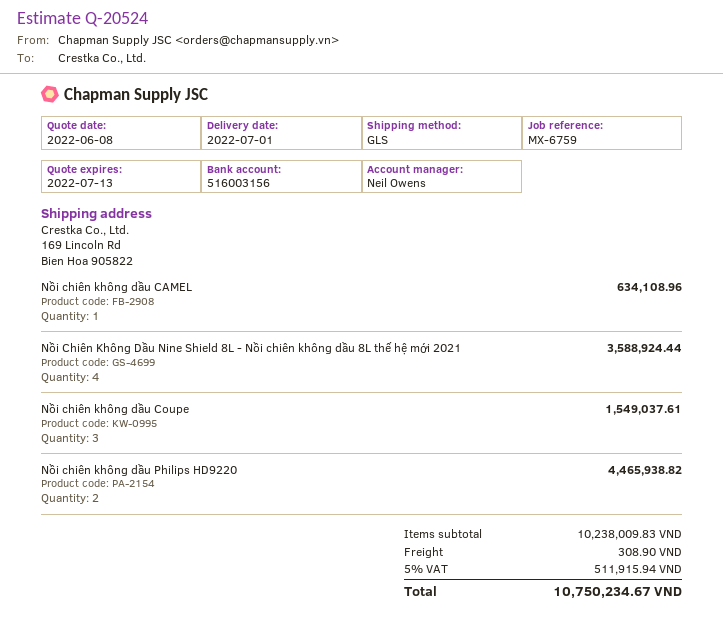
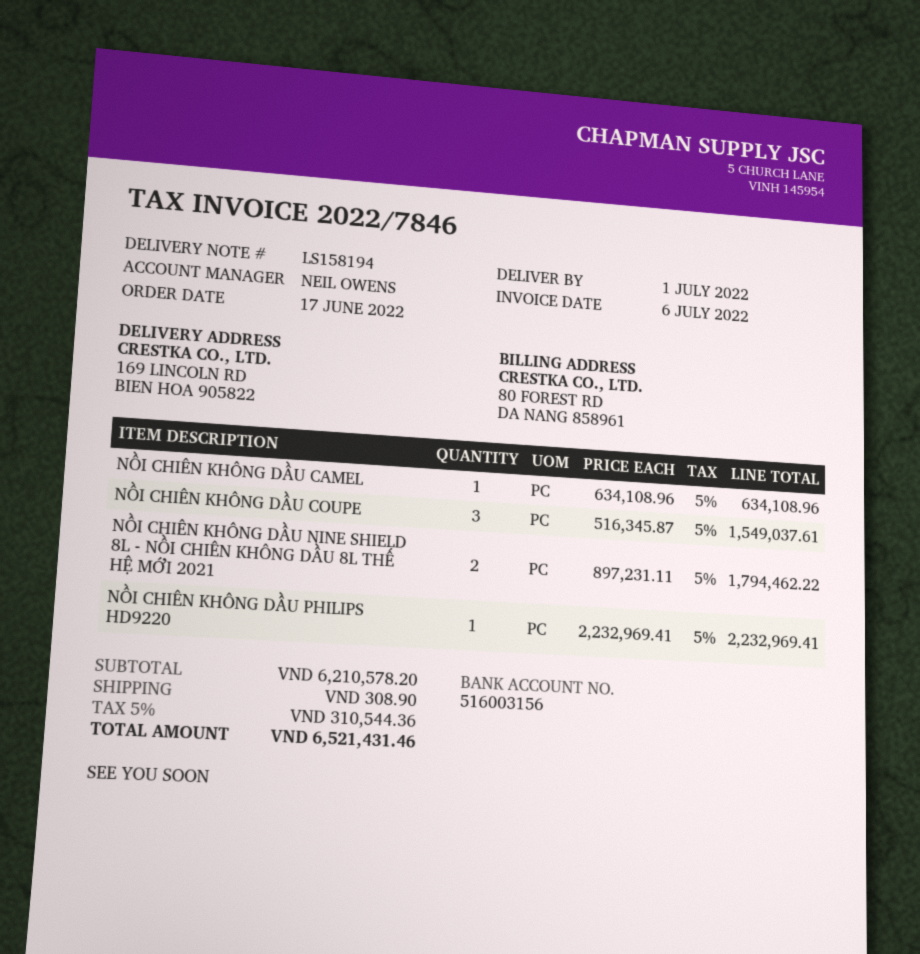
Nồi Chiên Không Dầu Nine Shield 8L - Nồi chiên không dầu 8L thế hệ mới 2021: 4 for 3588924.44 -> 2 for 1794462.22
Nồi chiên không dầu Philips HD9220: 2 for 4465938.82 -> 1 for 2232969.41
subtotal: 10238009.83 -> 6210578.20
tax: 5% = 511915.94 -> 5% = 310544.36
total: 10750234.67 -> 6521431.46

